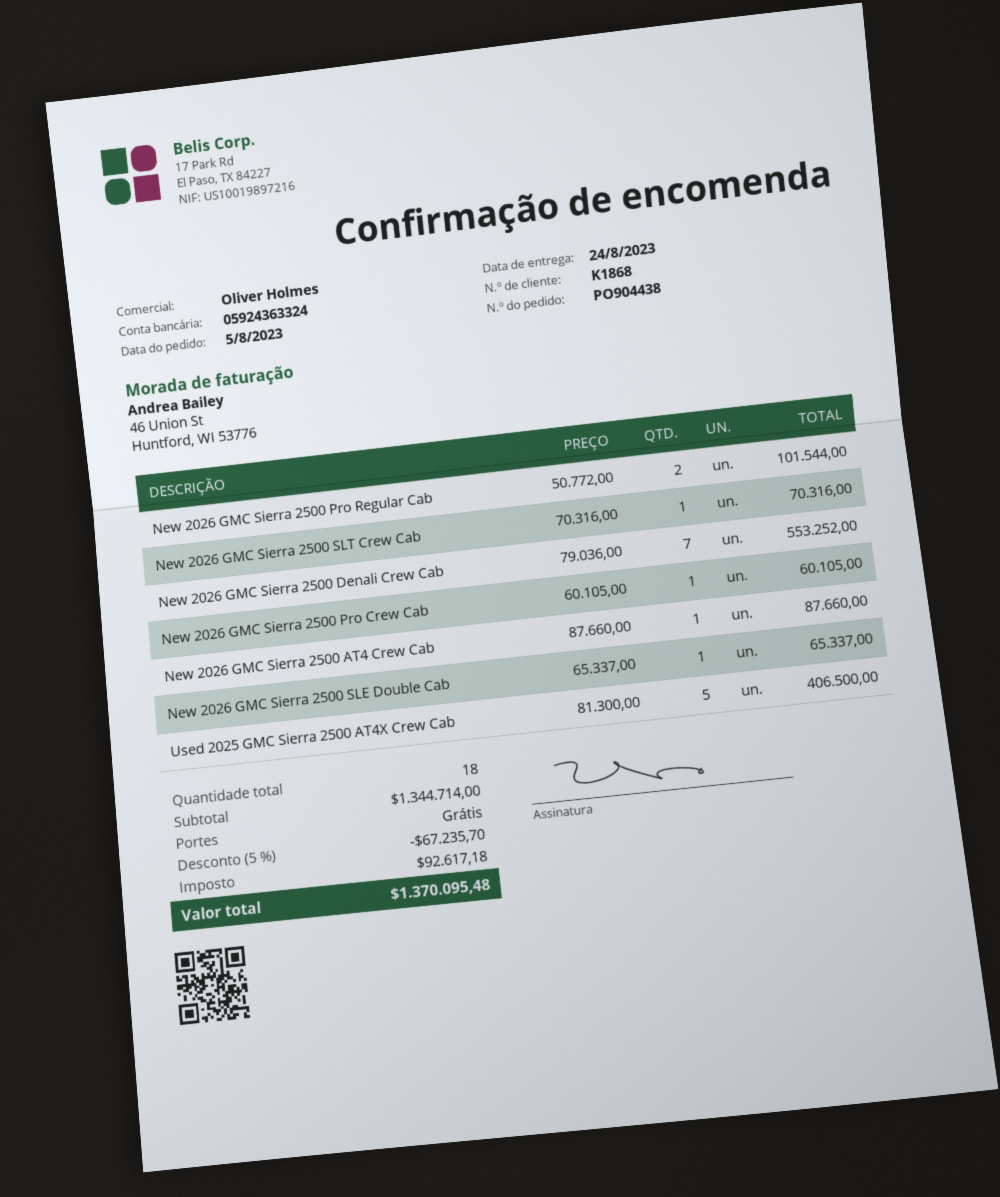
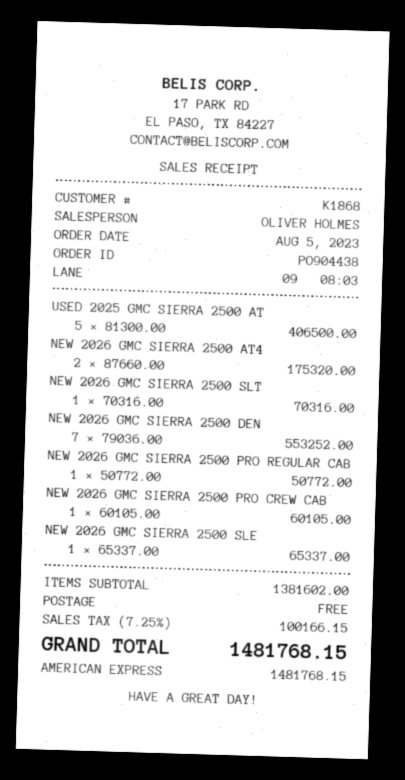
New 2026 GMC Sierra 2500 Pro Regular Cab: 2 x 50772.00 = 101544.00 -> 1 x 50772.00 = 50772.00
New 2026 GMC Sierra 2500 AT4 Crew Cab: 1 x 87660.00 = 87660.00 -> 2 x 87660.00 = 175320.00
subtotal: 1344714.00 -> 1381602.00
discount: 5% = 67235.70 -> none
tax: 92617.18 -> 100166.15
total: 1370095.48 -> 1481768.15

